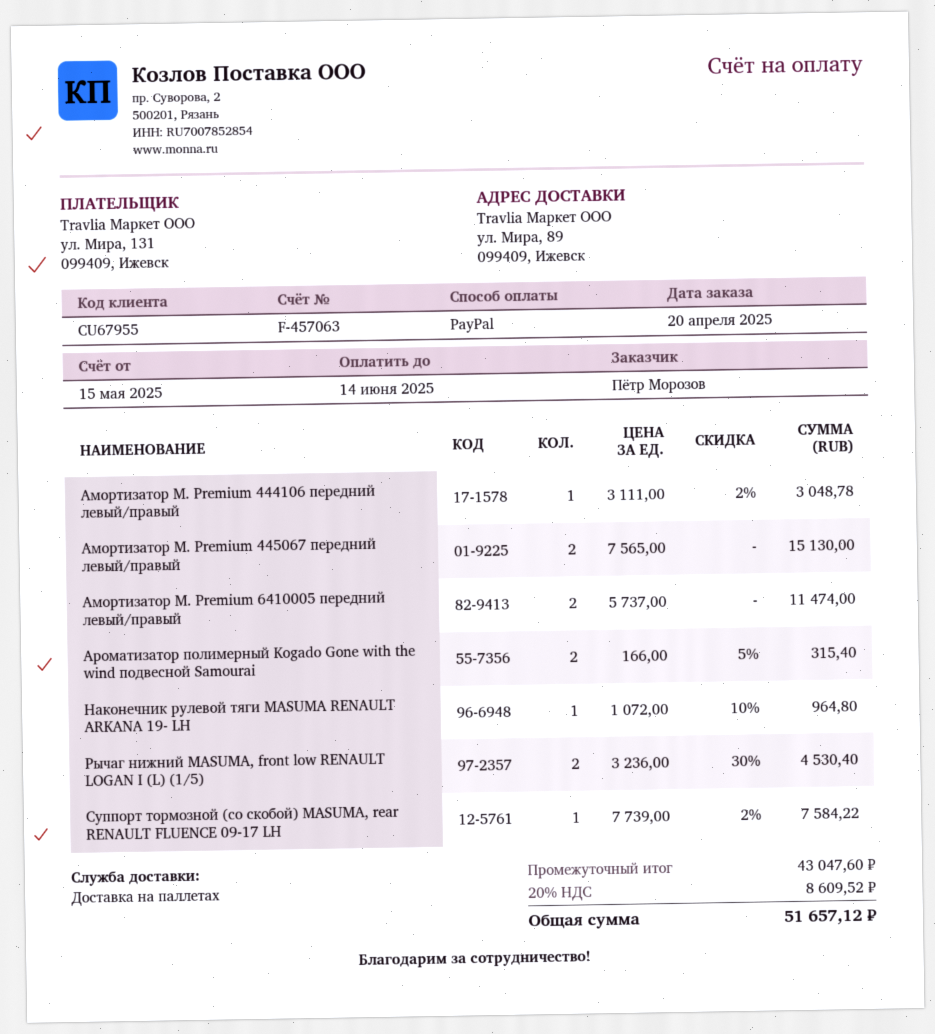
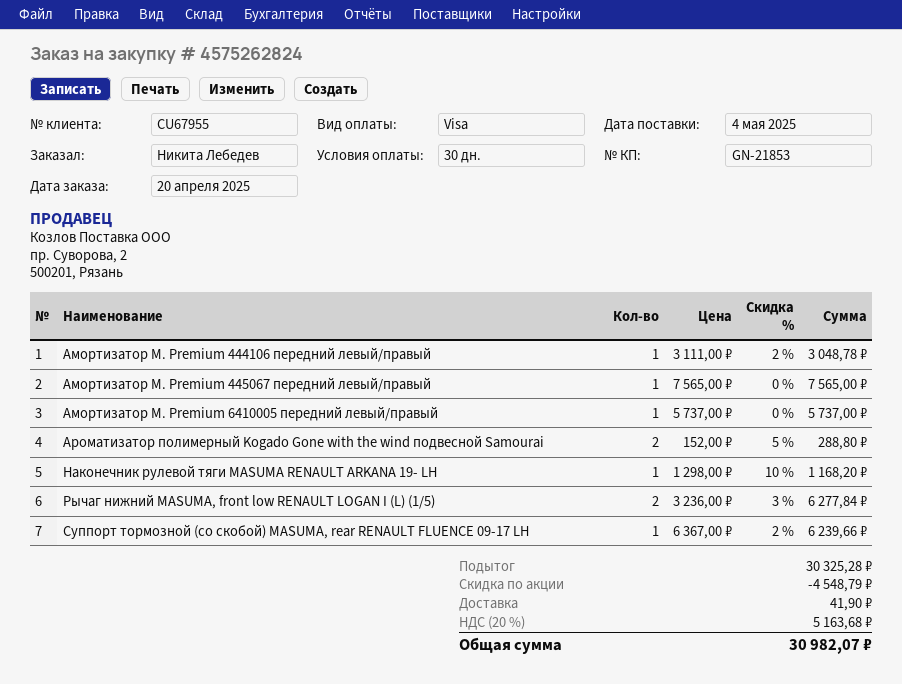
ordered by: Пётр Морозов -> Никита Лебедев
payment method: PayPal -> Visa
Амортизатор М. Premium 445067 передний левый/правый: 2 x 7565.00 = 15130.00 -> 1 x 7565.00 = 7565.00
Амортизатор М. Premium 6410005 передний левый/правый: 2 x 5737.00 = 11474.00 -> 1 x 5737.00 = 5737.00
Ароматизатор полимерный Kogado Gone with the wind подвесной Samourai: 2 x 166.00 - 5% = 315.40 -> 2 x 152.00 - 5% = 288.80
Наконечник рулевой тяги MASUMA RENAULT ARKANA 19- LH: 1 x 1072.00 - 10% = 964.80 -> 1 x 1298.00 - 10% = 1168.20
Рычаг нижний MASUMA, front low RENAULT LOGAN I (L) (1/5): 2 x 3236.00 - 30% = 4530.40 -> 2 x 3236.00 - 3% = 6277.84
Суппорт тормозной (со скобой) MASUMA, rear RENAULT FLUENCE 09-17 LH: 1 x 7739.00 - 2% = 7584.22 -> 1 x 6367.00 - 2% = 6239.66
subtotal: 43047.60 -> 30325.28
discount: none -> 4548.79
shipping: none -> 41.90
tax: 20% = 8609.52 -> 20% = 5163.68
total: 51657.12 -> 30982.07

